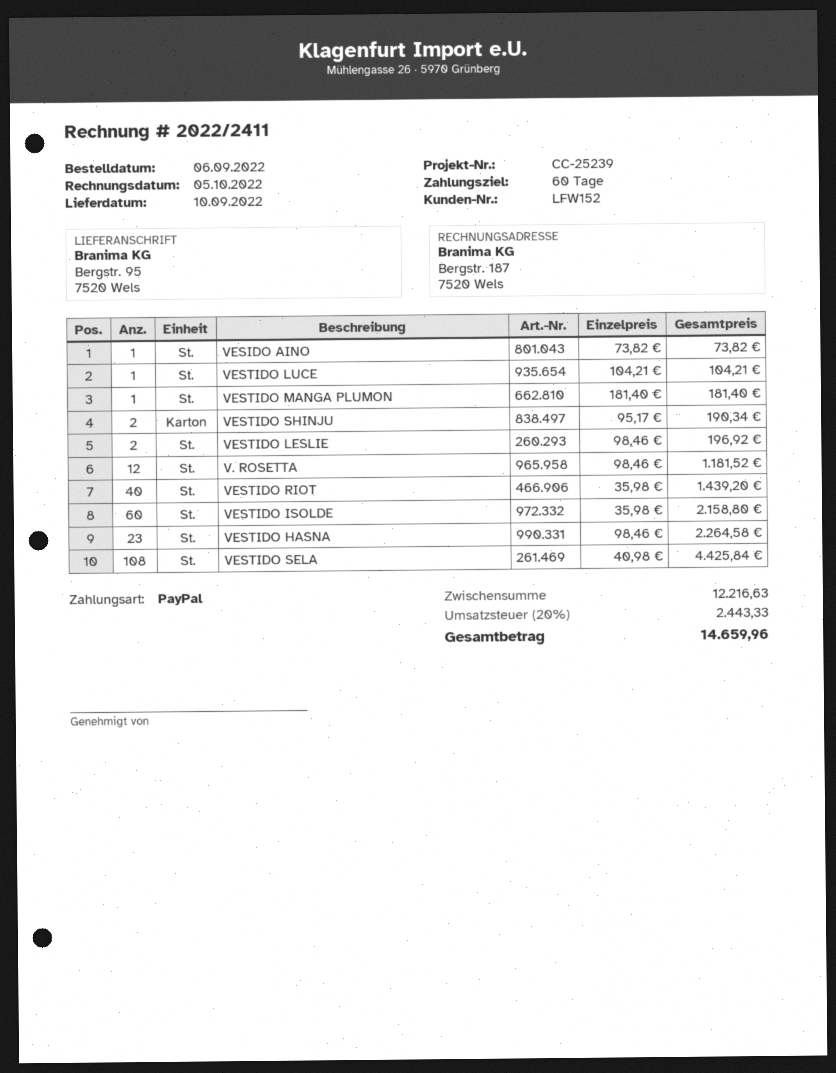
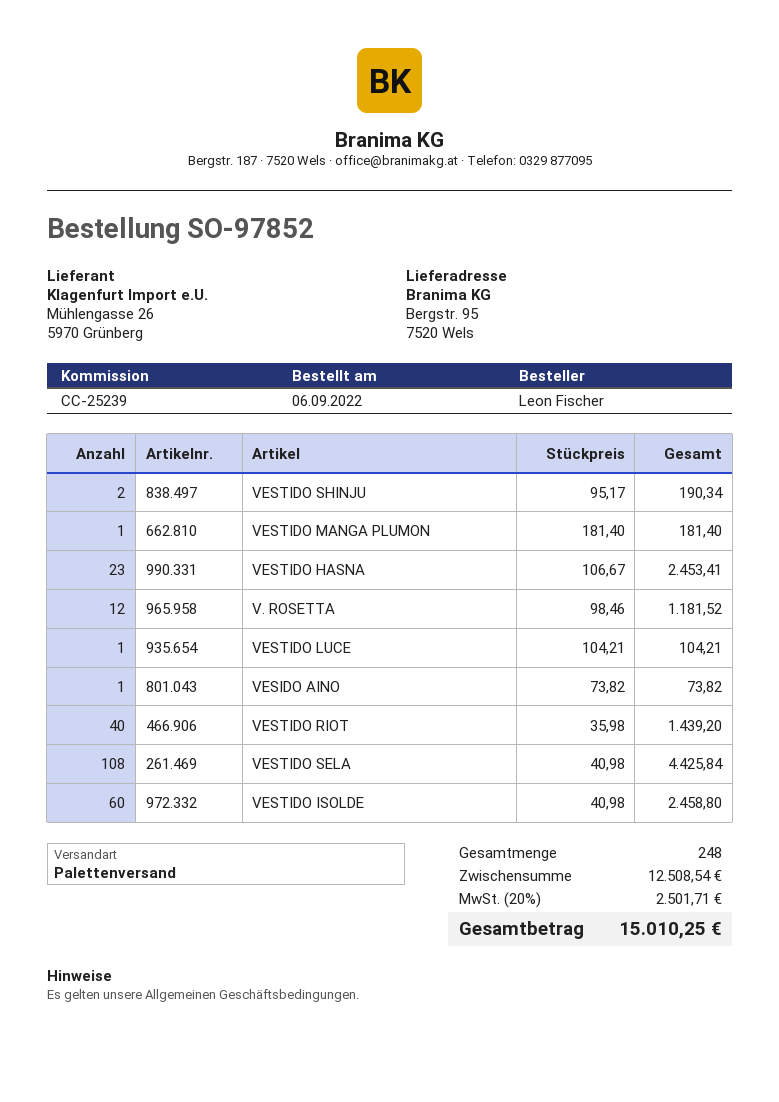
VESTIDO LESLIE: 2 x 98.46 = 196.92 -> none
VESTIDO ISOLDE: 60 x 35.98 = 2158.80 -> 60 x 40.98 = 2458.80
VESTIDO HASNA: 23 x 98.46 = 2264.58 -> 23 x 106.67 = 2453.41
subtotal: 12216.63 -> 12508.54
tax: 20% = 2443.33 -> 20% = 2501.71
total: 14659.96 -> 15010.25

